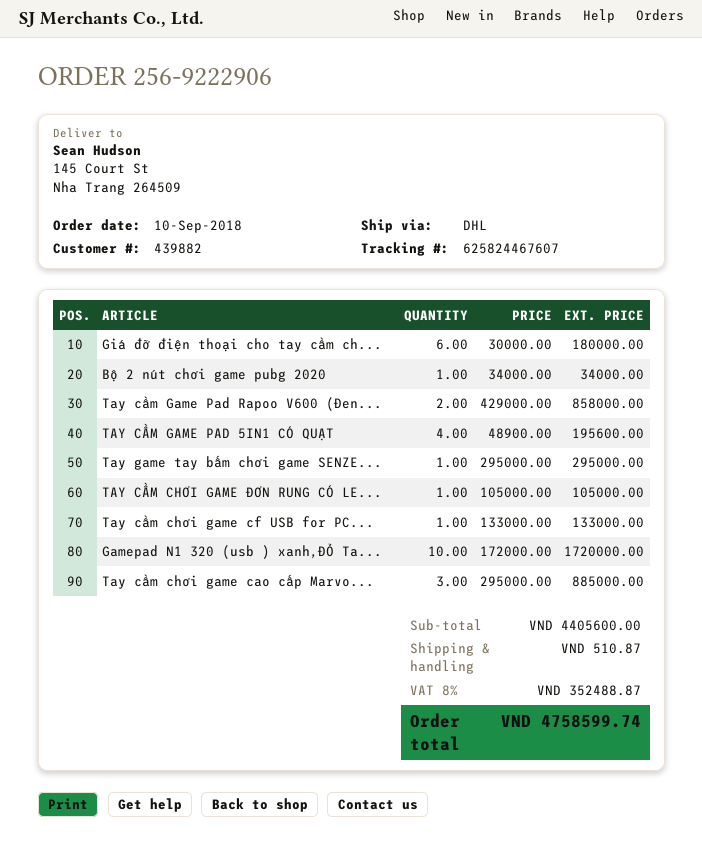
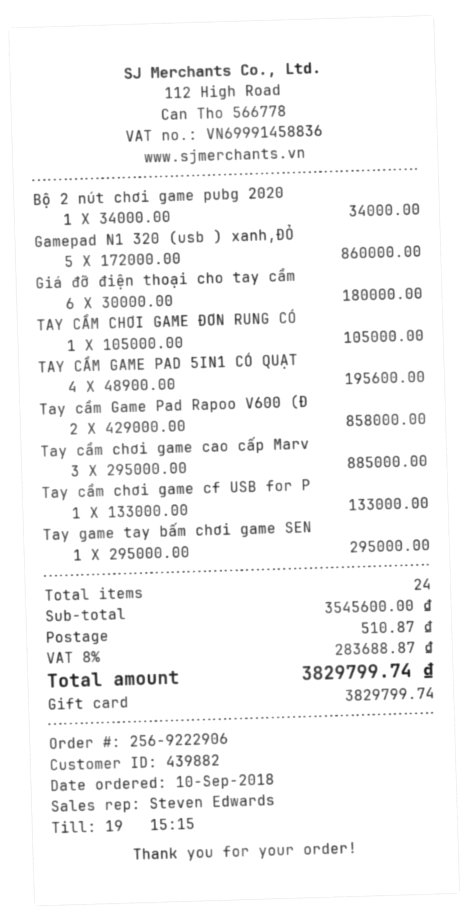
Gamepad N1 320 (usb ) xanh,ĐỎ Ta...: 10 x 172000.00 = 1720000.00 -> 5 x 172000.00 = 860000.00
subtotal: 4405600.00 -> 3545600.00
tax: 8% = 352488.87 -> 8% = 283688.87
total: 4758599.74 -> 3829799.74

